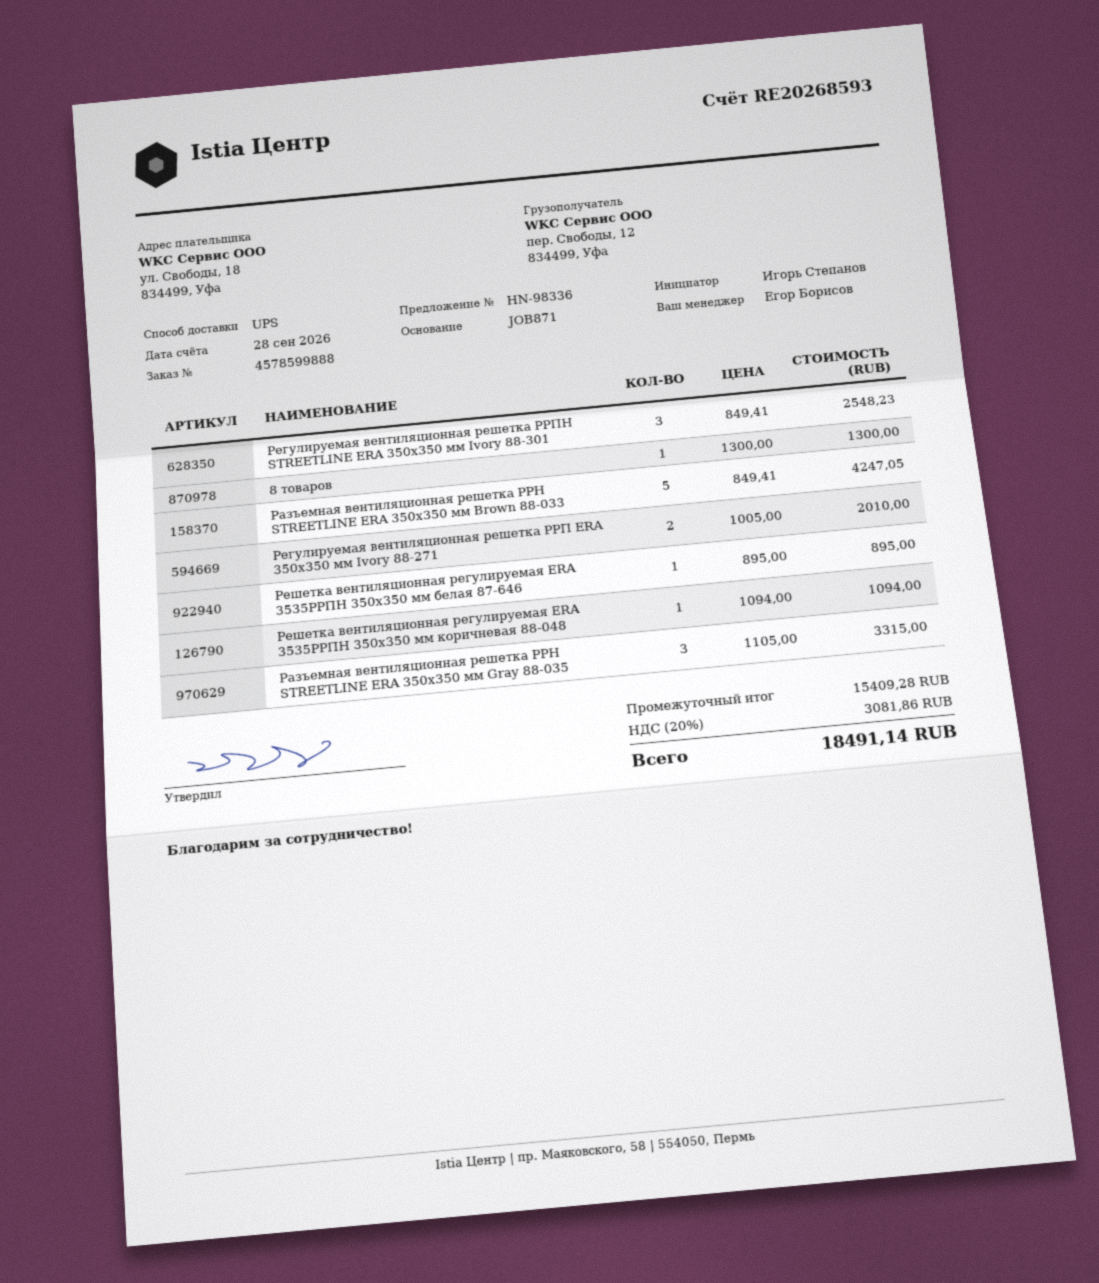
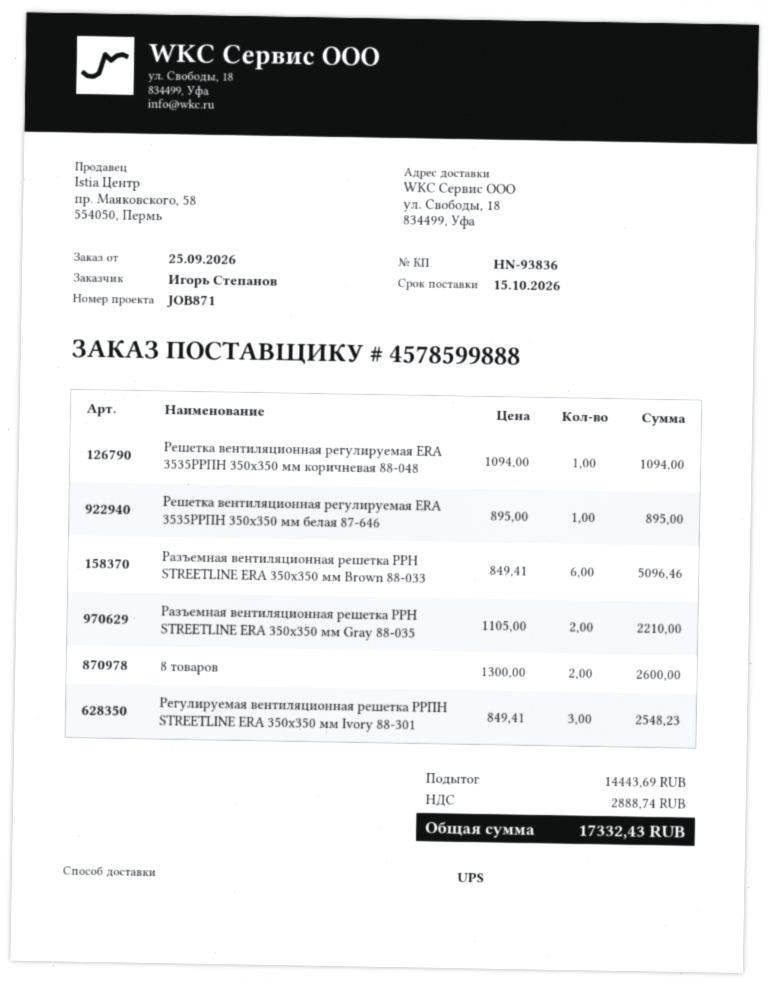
quote number: HN-98336 -> HN-93836
ship to: пер. Свободы, 12, 834499, Уфа -> ул. Свободы, 18, 834499, Уфа
8 товаров: 1 x 1300.00 = 1300.00 -> 2 x 1300.00 = 2600.00
Разъемная вентиляционная решетка РРН STREETLINE ERA 350х350 мм Brown 88-033: 5 x 849.41 = 4247.05 -> 6 x 849.41 = 5096.46
Регулируемая вентиляционная решетка РРП ERA 350х350 мм Ivory 88-271: 2 x 1005.00 = 2010.00 -> none
Разъемная вентиляционная решетка РРН STREETLINE ERA 350х350 мм Gray 88-035: 3 x 1105.00 = 3315.00 -> 2 x 1105.00 = 2210.00
subtotal: 15409.28 -> 14443.69
tax: 3081.86 -> 2888.74
total: 18491.14 -> 17332.43

